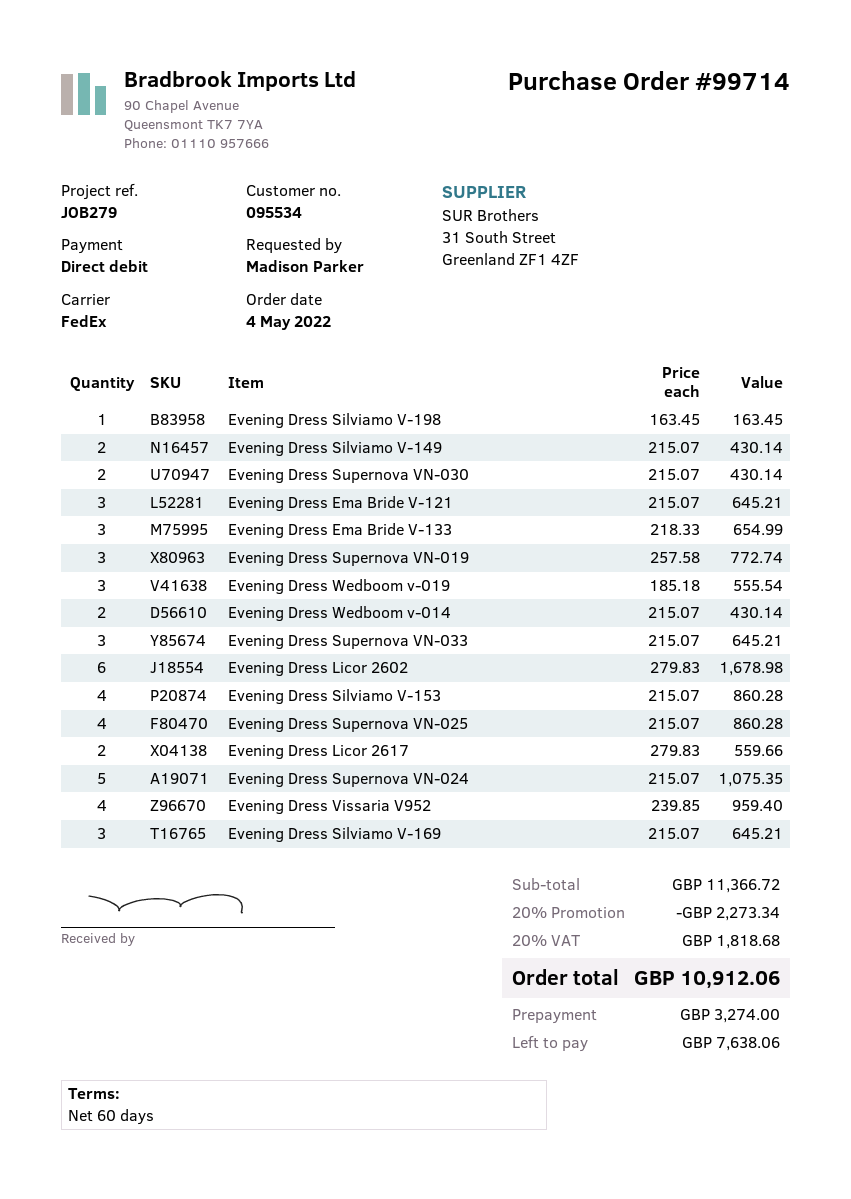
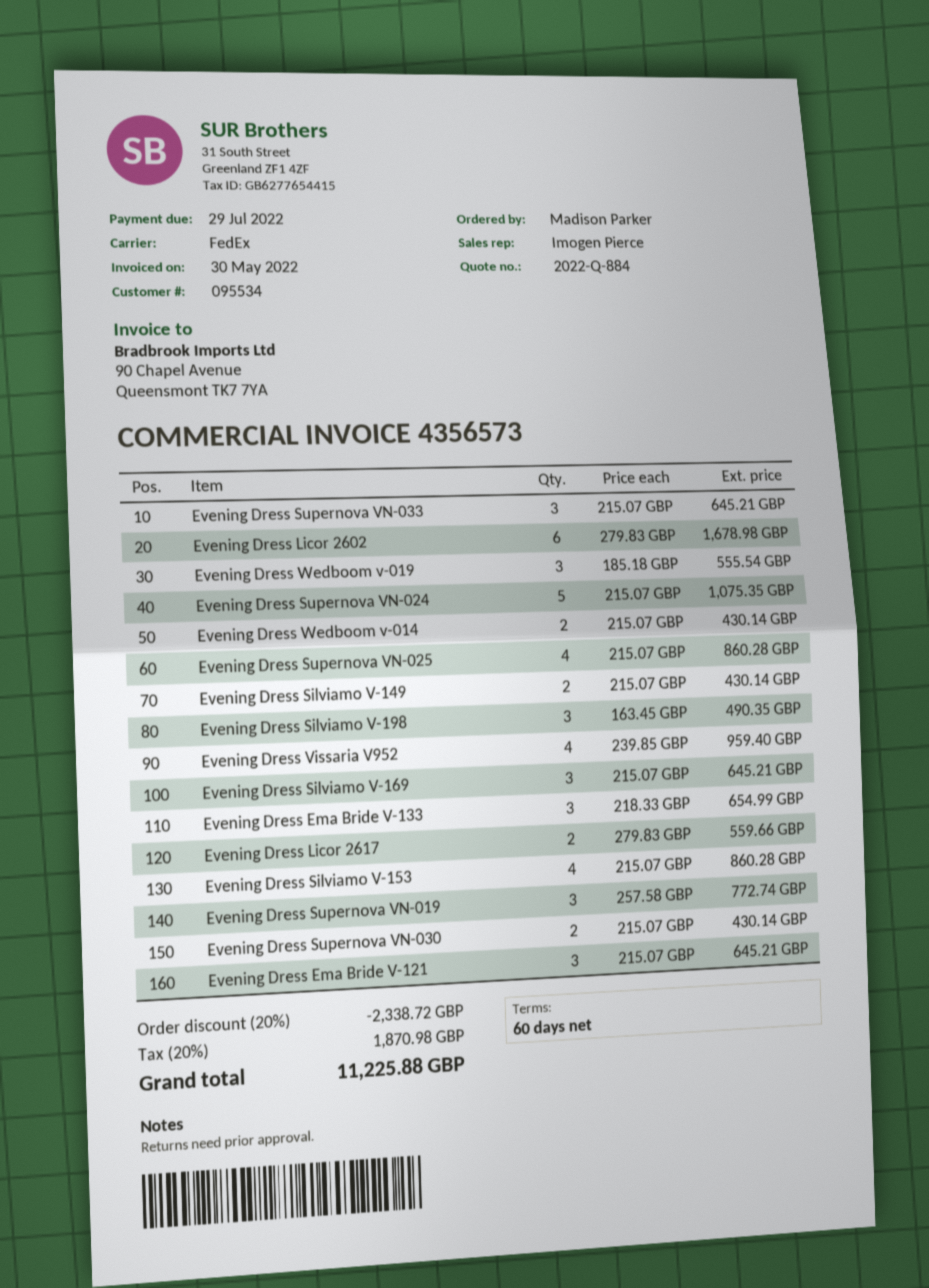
Evening Dress Silviamo V-198: 1 x 163.45 = 163.45 -> 3 x 163.45 = 490.35
discount: 20% = 2273.34 -> 20% = 2338.72
tax: 20% = 1818.68 -> 20% = 1870.98
total: 10912.06 -> 11225.88

